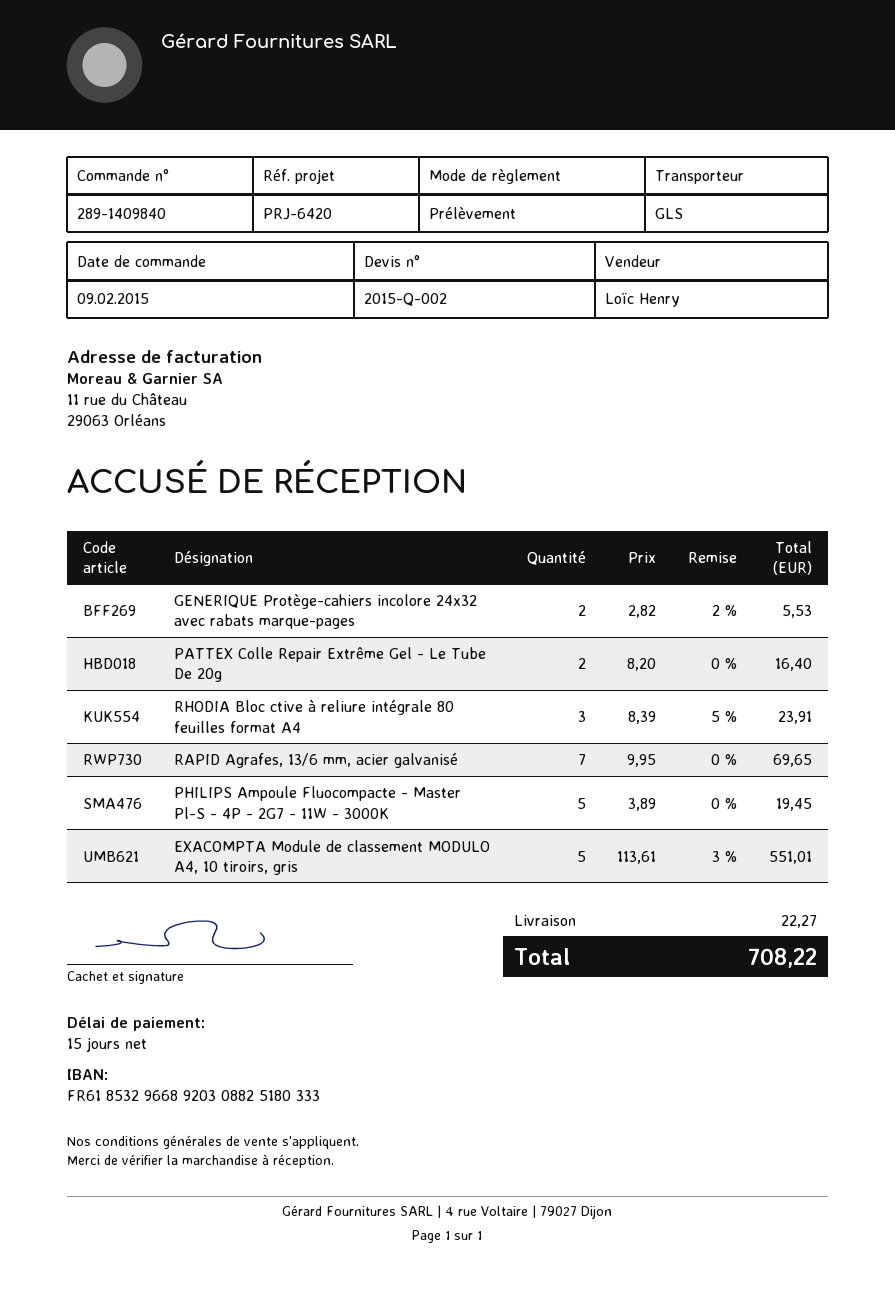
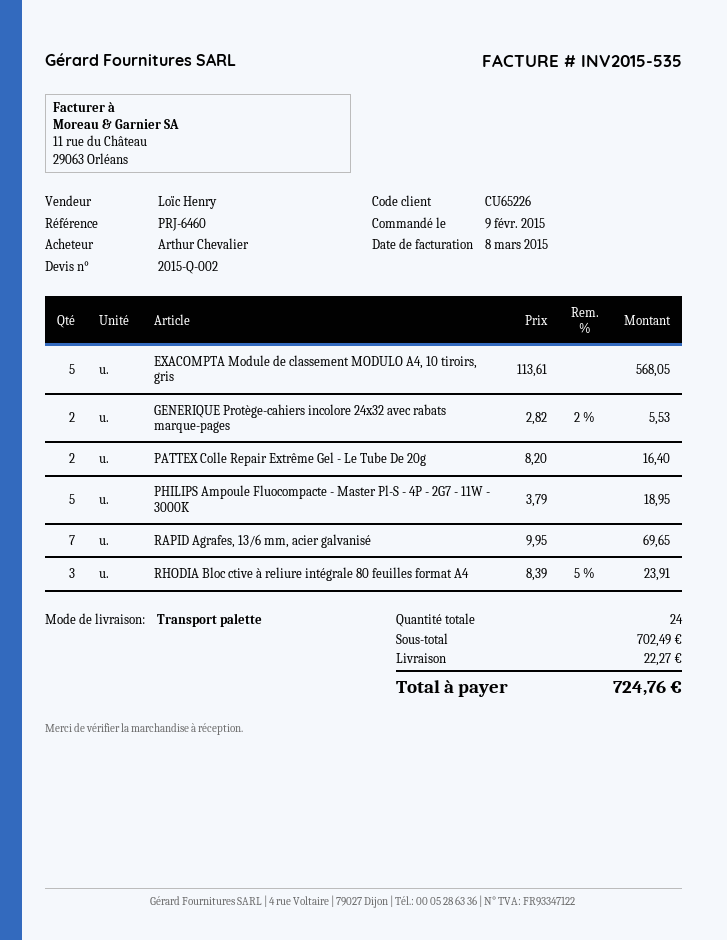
reference: PRJ-6420 -> PRJ-6460
shipping method: GLS -> pallet freight
PHILIPS Ampoule Fluocompacte - Master Pl-S - 4P - 2G7 - 11W - 3000K: 5 x 3.89 = 19.45 -> 5 x 3.79 = 18.95
EXACOMPTA Module de classement MODULO A4, 10 tiroirs, gris: 5 x 113.61 - 3% = 551.01 -> 5 x 113.61 = 568.05
total: 708.22 -> 724.76

